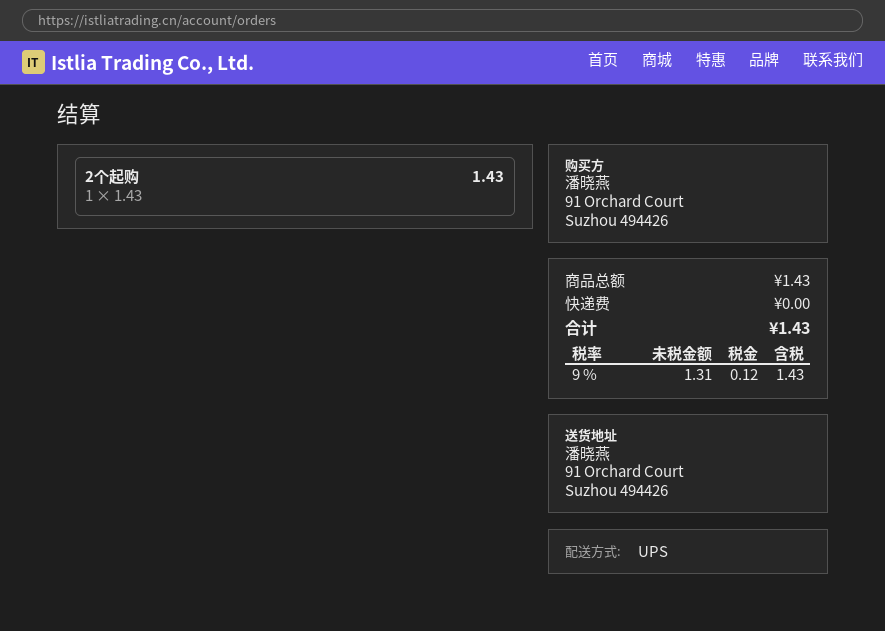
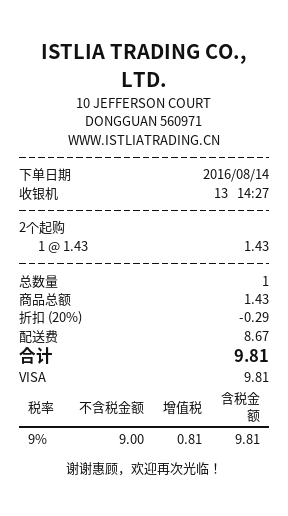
discount: none -> 20% = 0.29
shipping: 0.00 -> 8.67
net: 1.31 -> 9.00
tax: 9% = 0.12 -> 9% = 0.81
total: 1.43 -> 9.81

